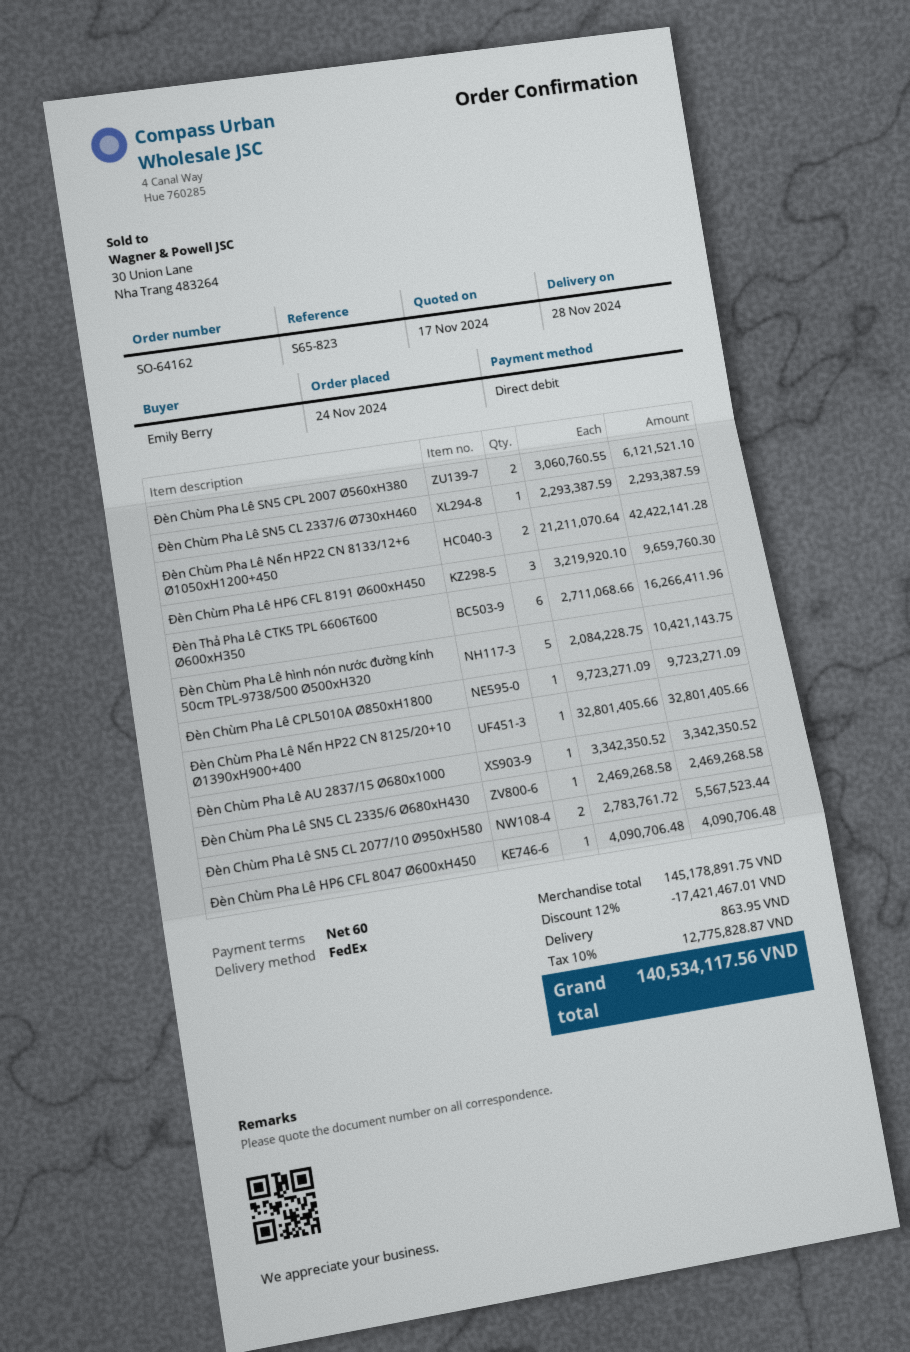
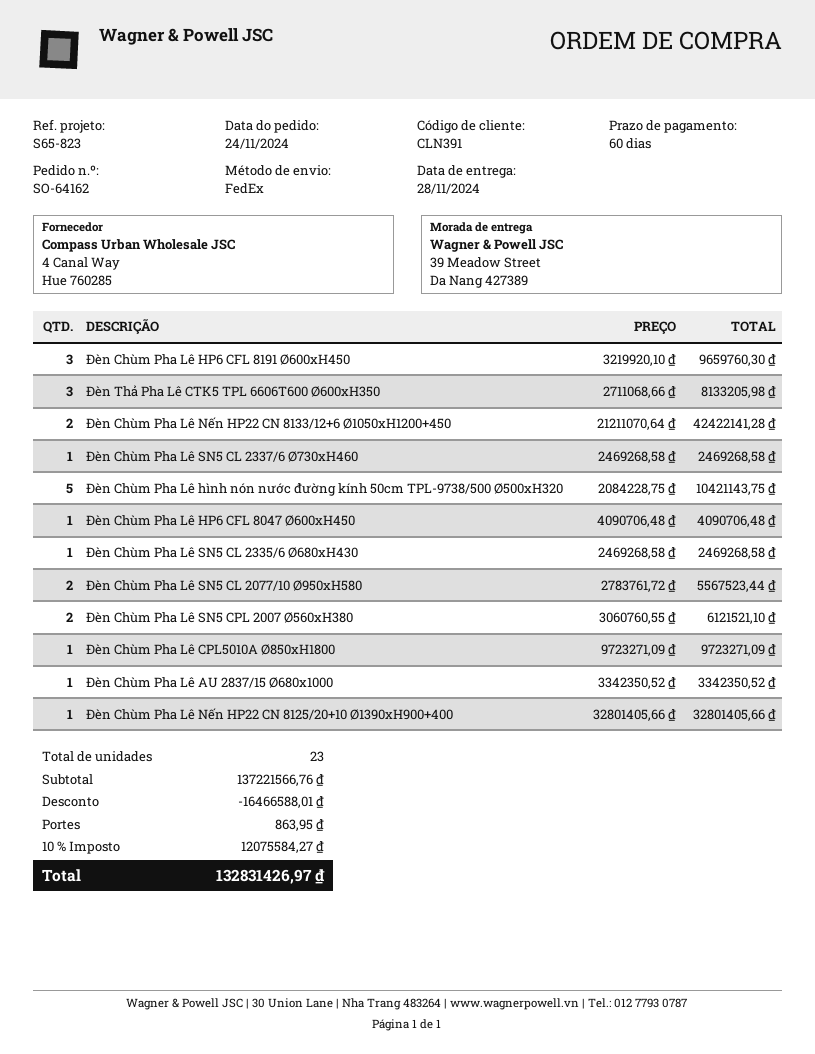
Đèn Chùm Pha Lê SN5 CL 2337/6 Ø730xH460: 1 x 2293387.59 = 2293387.59 -> 1 x 2469268.58 = 2469268.58
Đèn Thả Pha Lê CTK5 TPL 6606T600 Ø600xH350: 6 x 2711068.66 = 16266411.96 -> 3 x 2711068.66 = 8133205.98
subtotal: 145178891.75 -> 137221566.76
discount: 17421467.01 -> 16466588.01
tax: 10% = 12775828.87 -> 10% = 12075584.27
total: 140534117.56 -> 132831426.97

